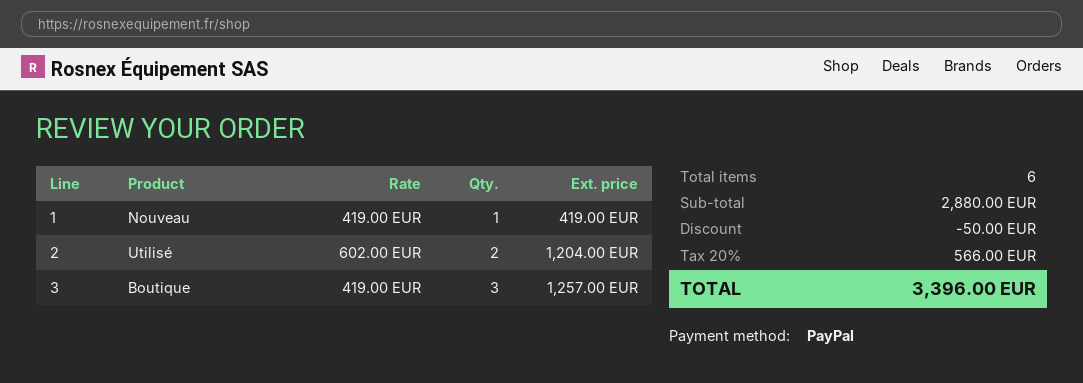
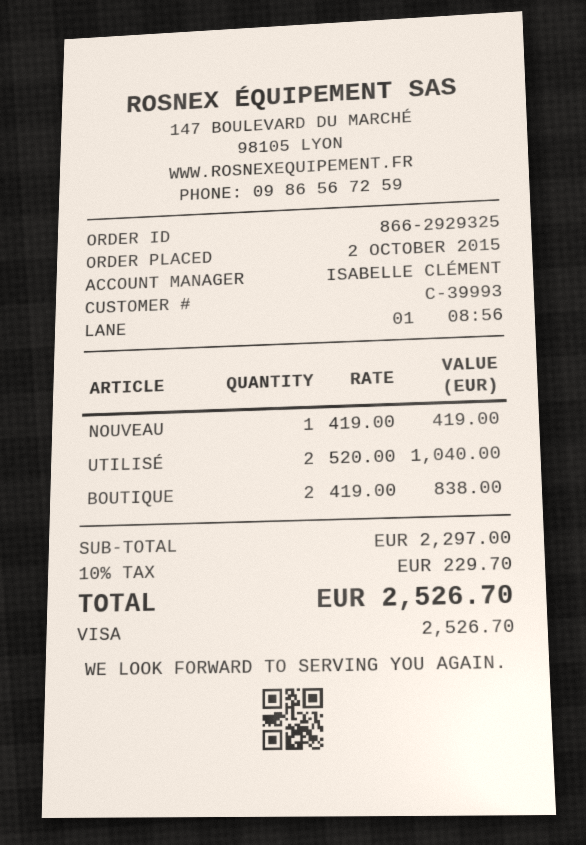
payment method: PayPal -> Visa
Utilisé: 2 x 602.00 = 1204.00 -> 2 x 520.00 = 1040.00
Boutique: 3 x 419.00 = 1257.00 -> 2 x 419.00 = 838.00
subtotal: 2880.00 -> 2297.00
discount: 50.00 -> none
tax: 20% = 566.00 -> 10% = 229.70
total: 3396.00 -> 2526.70

